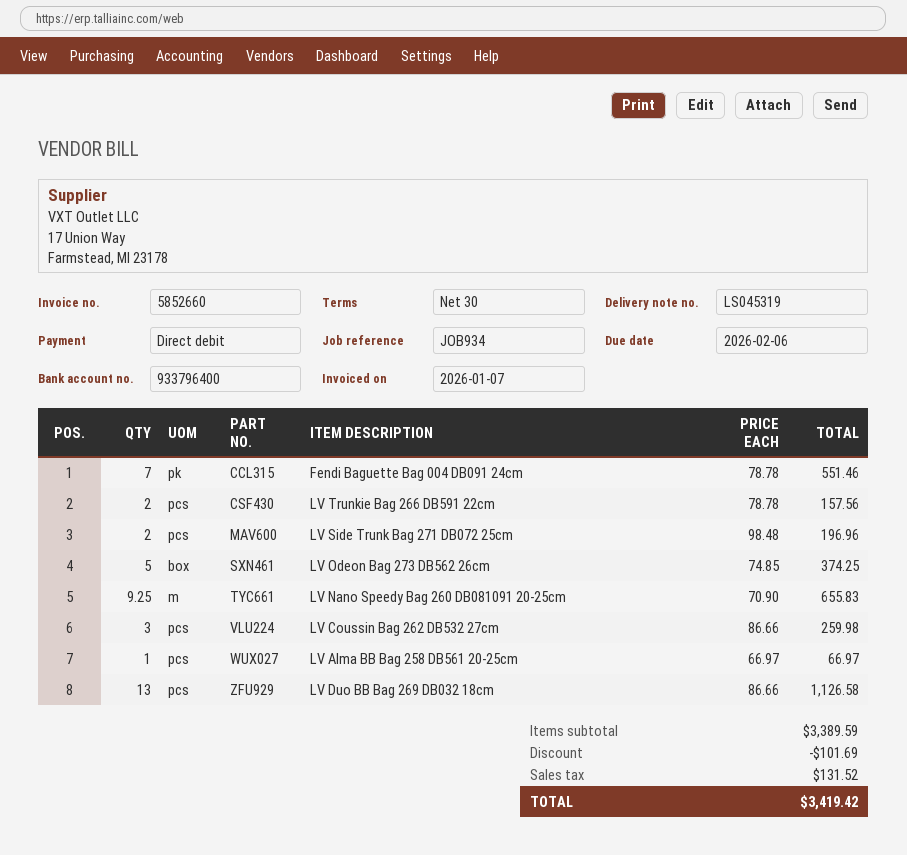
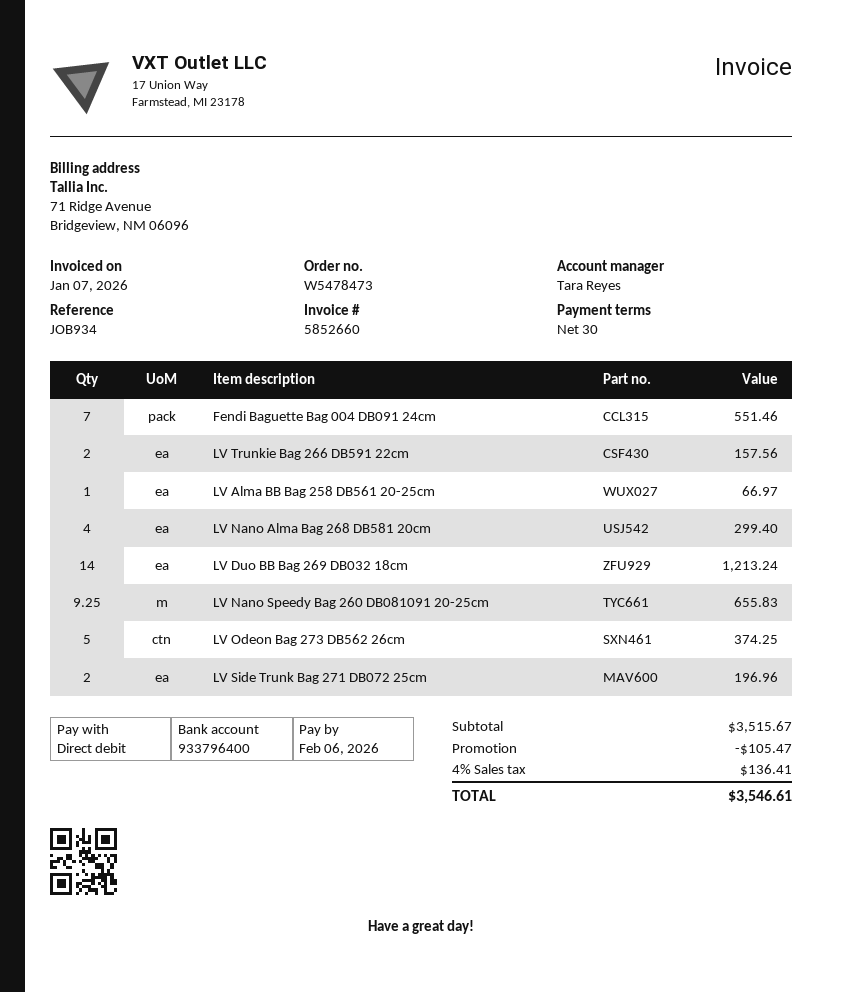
LV Coussin Bag 262 DB532 27cm: 3 for 259.98 -> none
LV Duo BB Bag 269 DB032 18cm: 13 for 1126.58 -> 14 for 1213.24
LV Nano Alma Bag 268 DB581 20cm: none -> 4 for 299.40
subtotal: 3389.59 -> 3515.67
discount: 101.69 -> 105.47
tax: 131.52 -> 136.41
total: 3419.42 -> 3546.61

